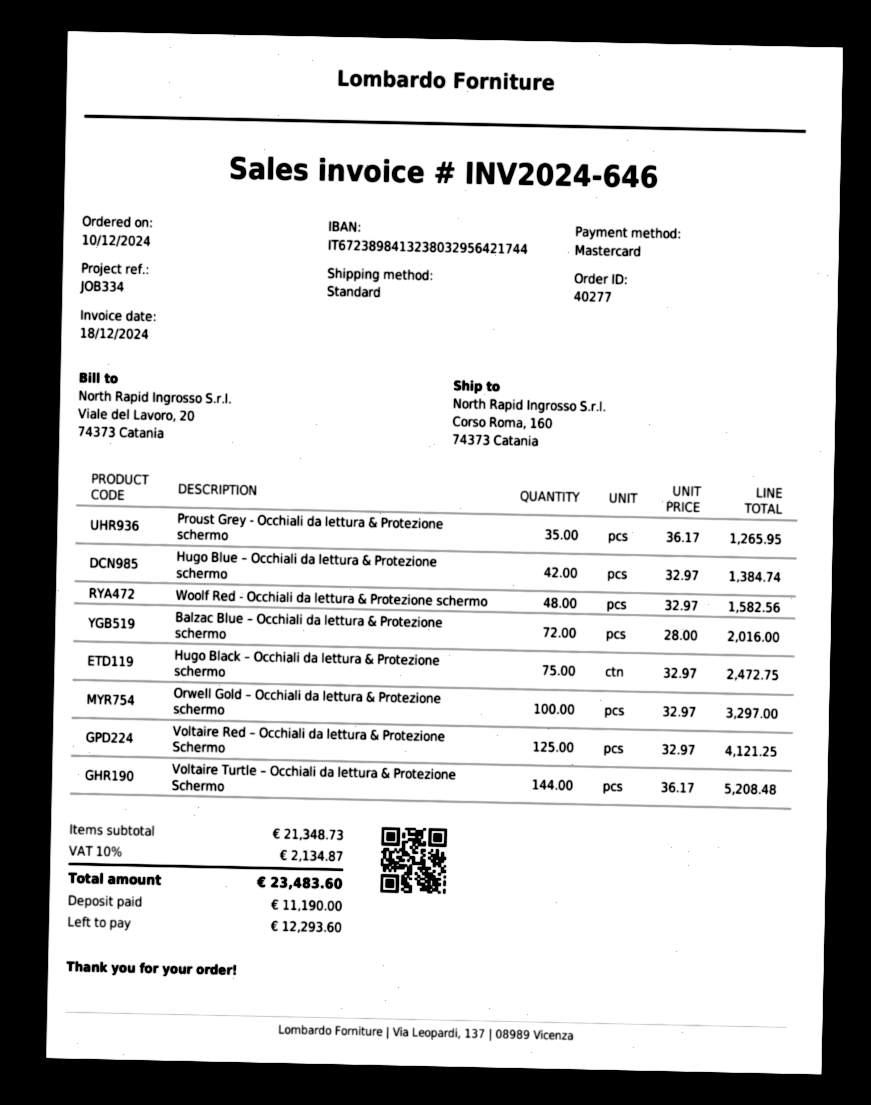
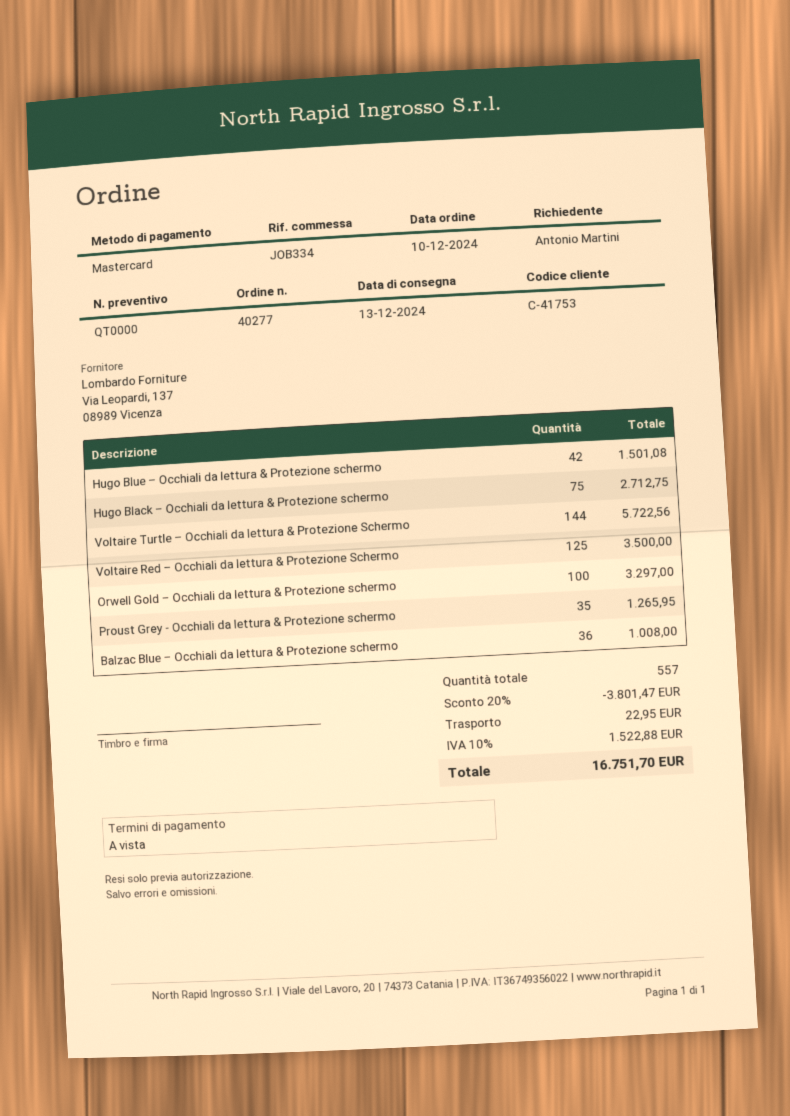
Hugo Blue – Occhiali da lettura & Protezione schermo: 42 for 1384.74 -> 42 for 1501.08
Woolf Red - Occhiali da lettura & Protezione schermo: 48 for 1582.56 -> none
Balzac Blue – Occhiali da lettura & Protezione schermo: 72 for 2016.00 -> 36 for 1008.00
Hugo Black – Occhiali da lettura & Protezione schermo: 75 for 2472.75 -> 75 for 2712.75
Voltaire Red – Occhiali da lettura & Protezione Schermo: 125 for 4121.25 -> 125 for 3500.00
Voltaire Turtle – Occhiali da lettura & Protezione Schermo: 144 for 5208.48 -> 144 for 5722.56
discount: none -> 20% = 3801.47
shipping: none -> 22.95
tax: 10% = 2134.87 -> 10% = 1522.88
total: 23483.60 -> 16751.70

